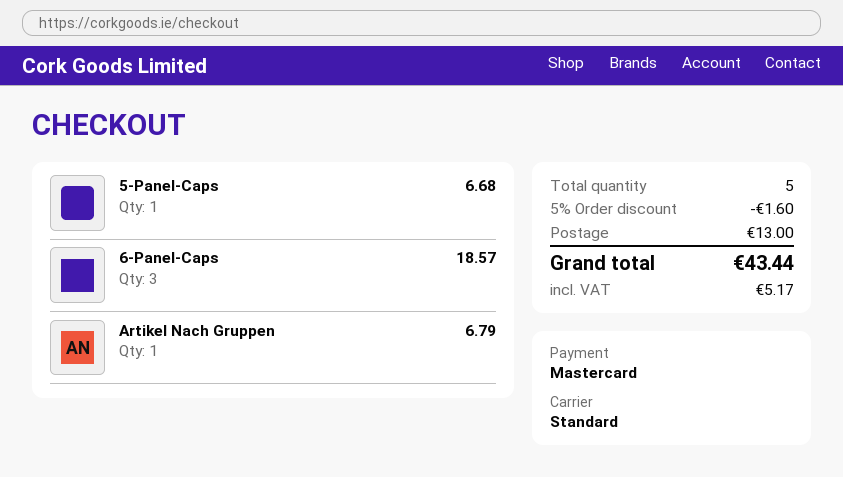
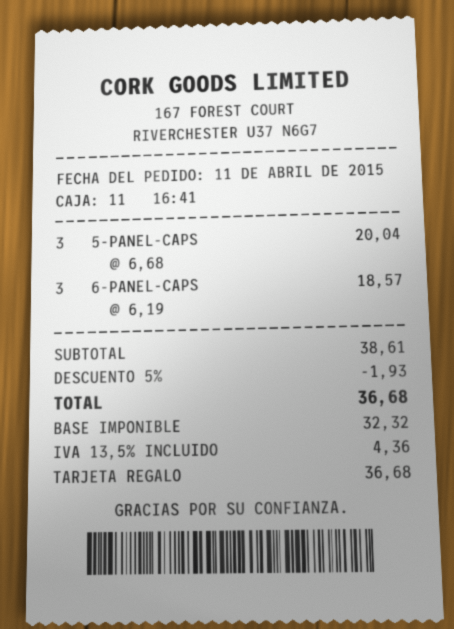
payment method: Mastercard -> gift card
5-Panel-Caps: 1 for 6.68 -> 3 for 20.04
Artikel Nach Gruppen: 1 for 6.79 -> none
discount: 5% = 1.60 -> 5% = 1.93
shipping: 13.00 -> none
tax: 5.17 -> 4.36
total: 43.44 -> 36.68

